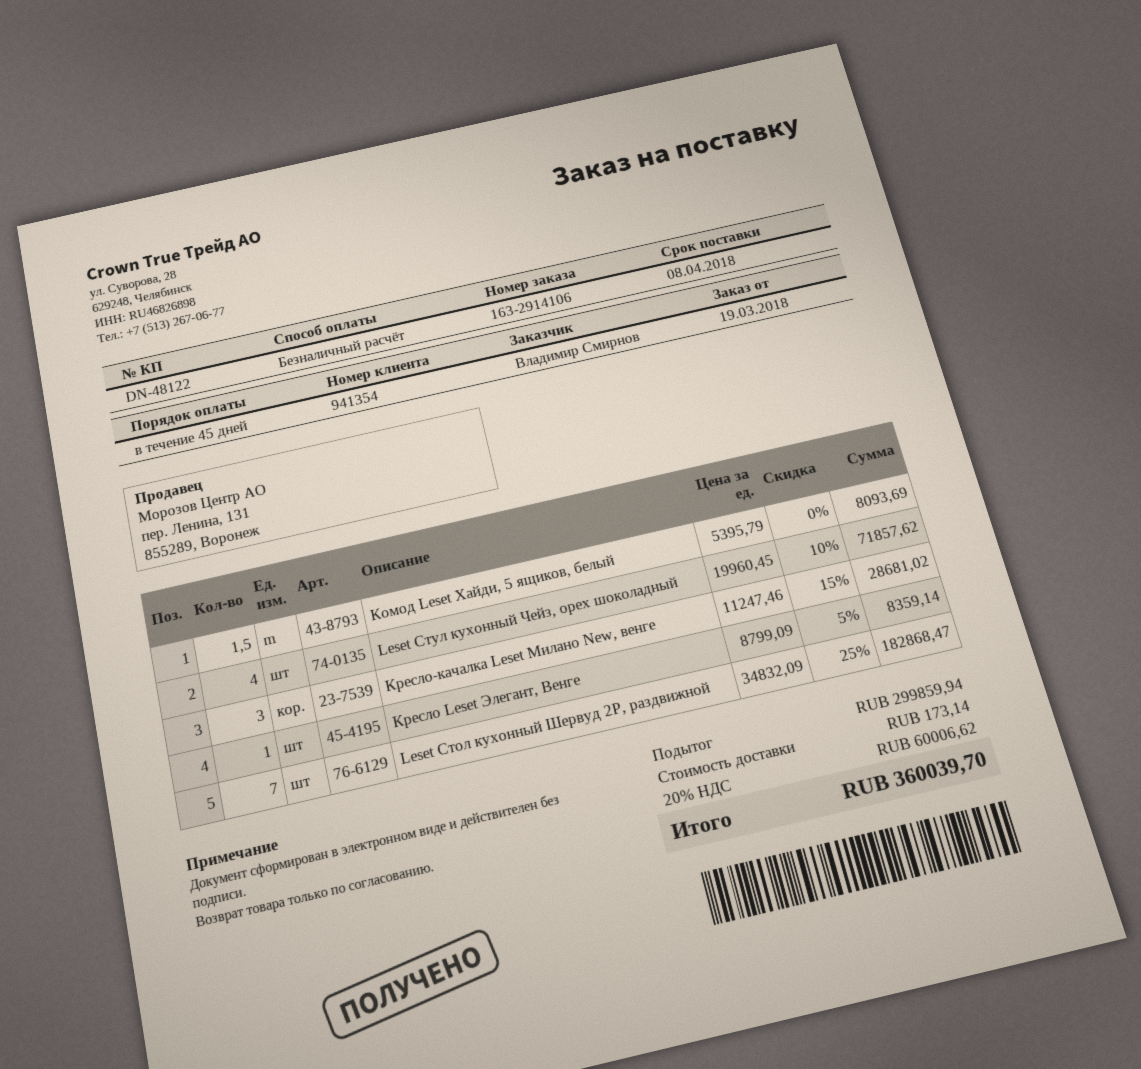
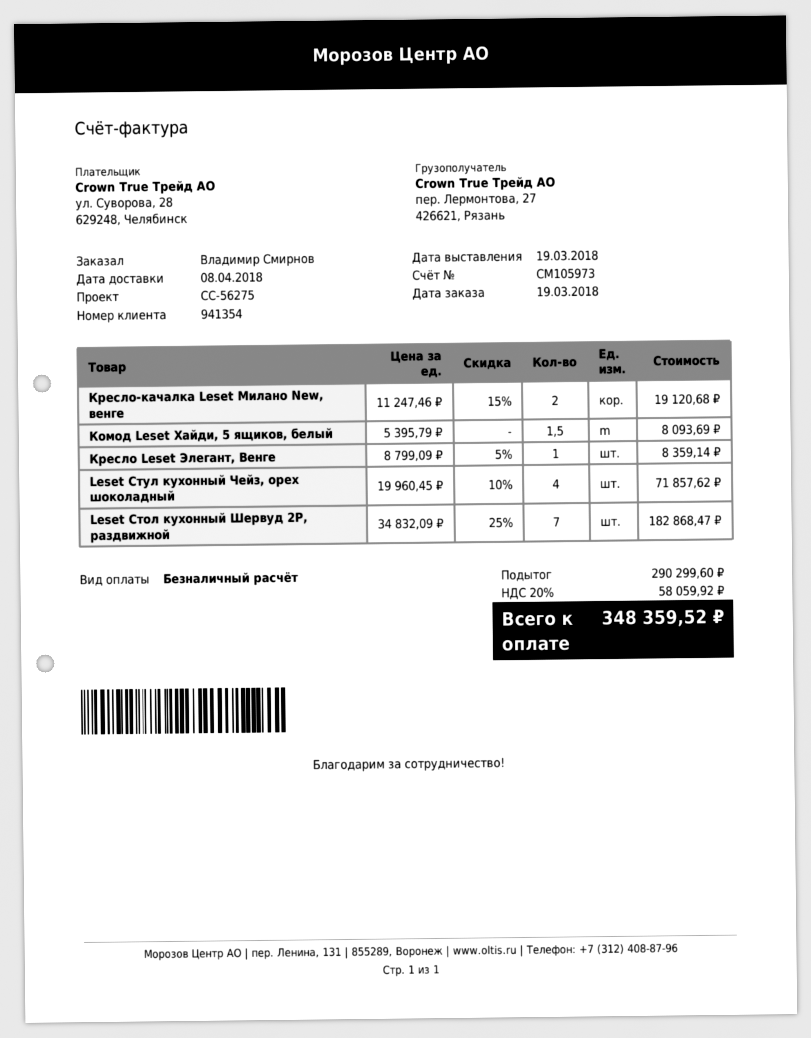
Кресло-качалка Leset Милано New, венге: 3 x 11247.46 - 15% = 28681.02 -> 2 x 11247.46 - 15% = 19120.68
subtotal: 299859.94 -> 290299.60
shipping: 173.14 -> none
tax: 20% = 60006.62 -> 20% = 58059.92
total: 360039.70 -> 348359.52

